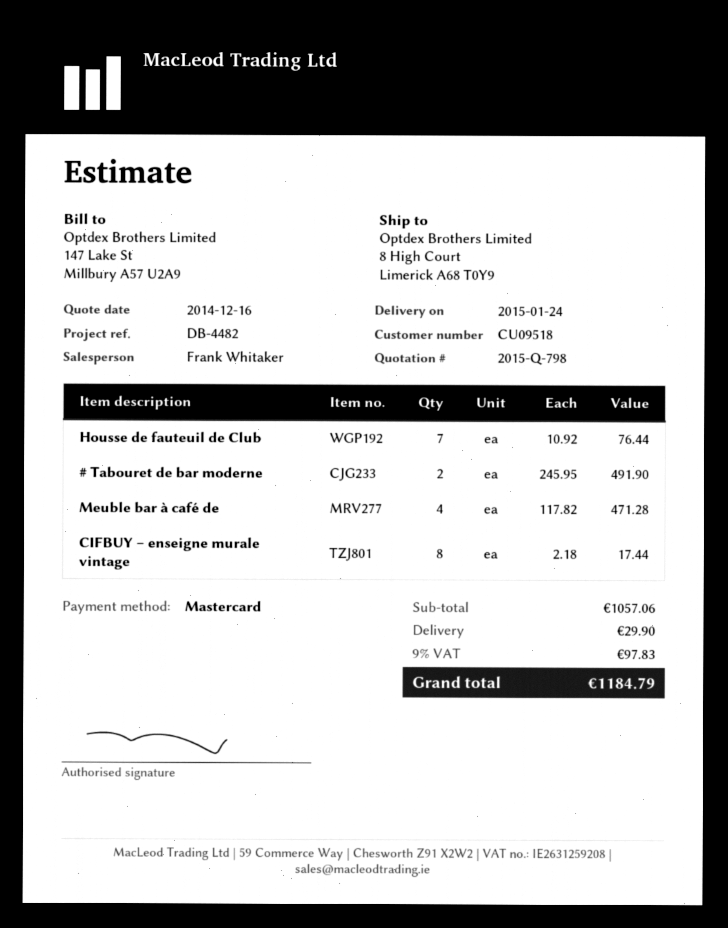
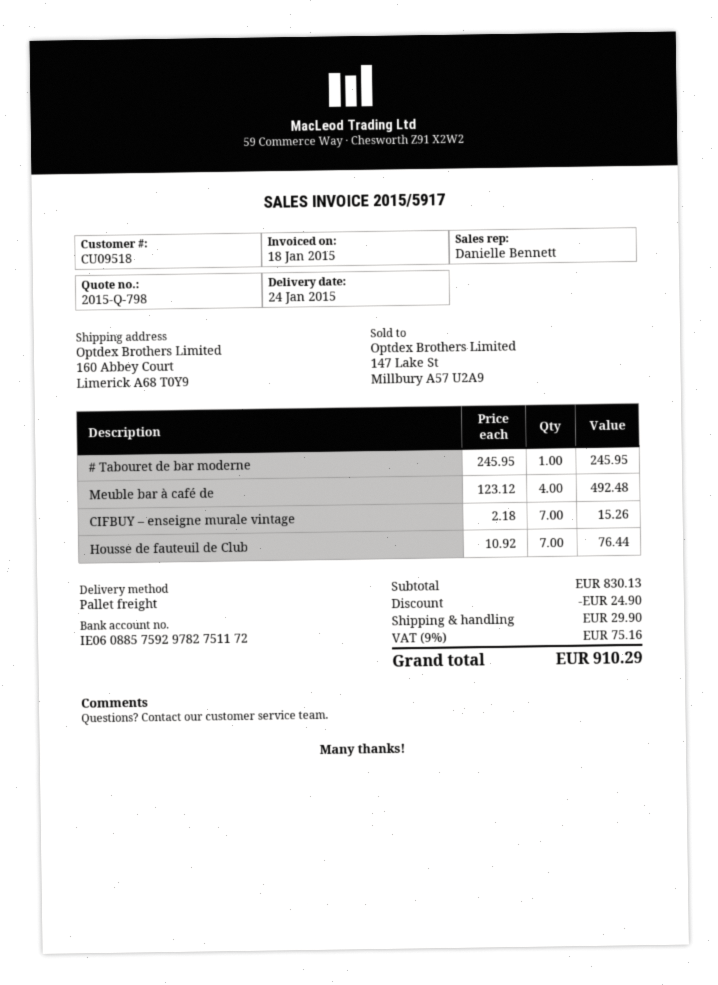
sales rep: Frank Whitaker -> Danielle Bennett
ship to: 8 High Court, Limerick A68 T0Y9 -> 160 Abbey Court, Limerick A68 T0Y9
# Tabouret de bar moderne: 2 x 245.95 = 491.90 -> 1 x 245.95 = 245.95
Meuble bar à café de: 4 x 117.82 = 471.28 -> 4 x 123.12 = 492.48
CIFBUY – enseigne murale vintage: 8 x 2.18 = 17.44 -> 7 x 2.18 = 15.26
subtotal: 1057.06 -> 830.13
discount: none -> 24.90
tax: 9% = 97.83 -> 9% = 75.16
total: 1184.79 -> 910.29

